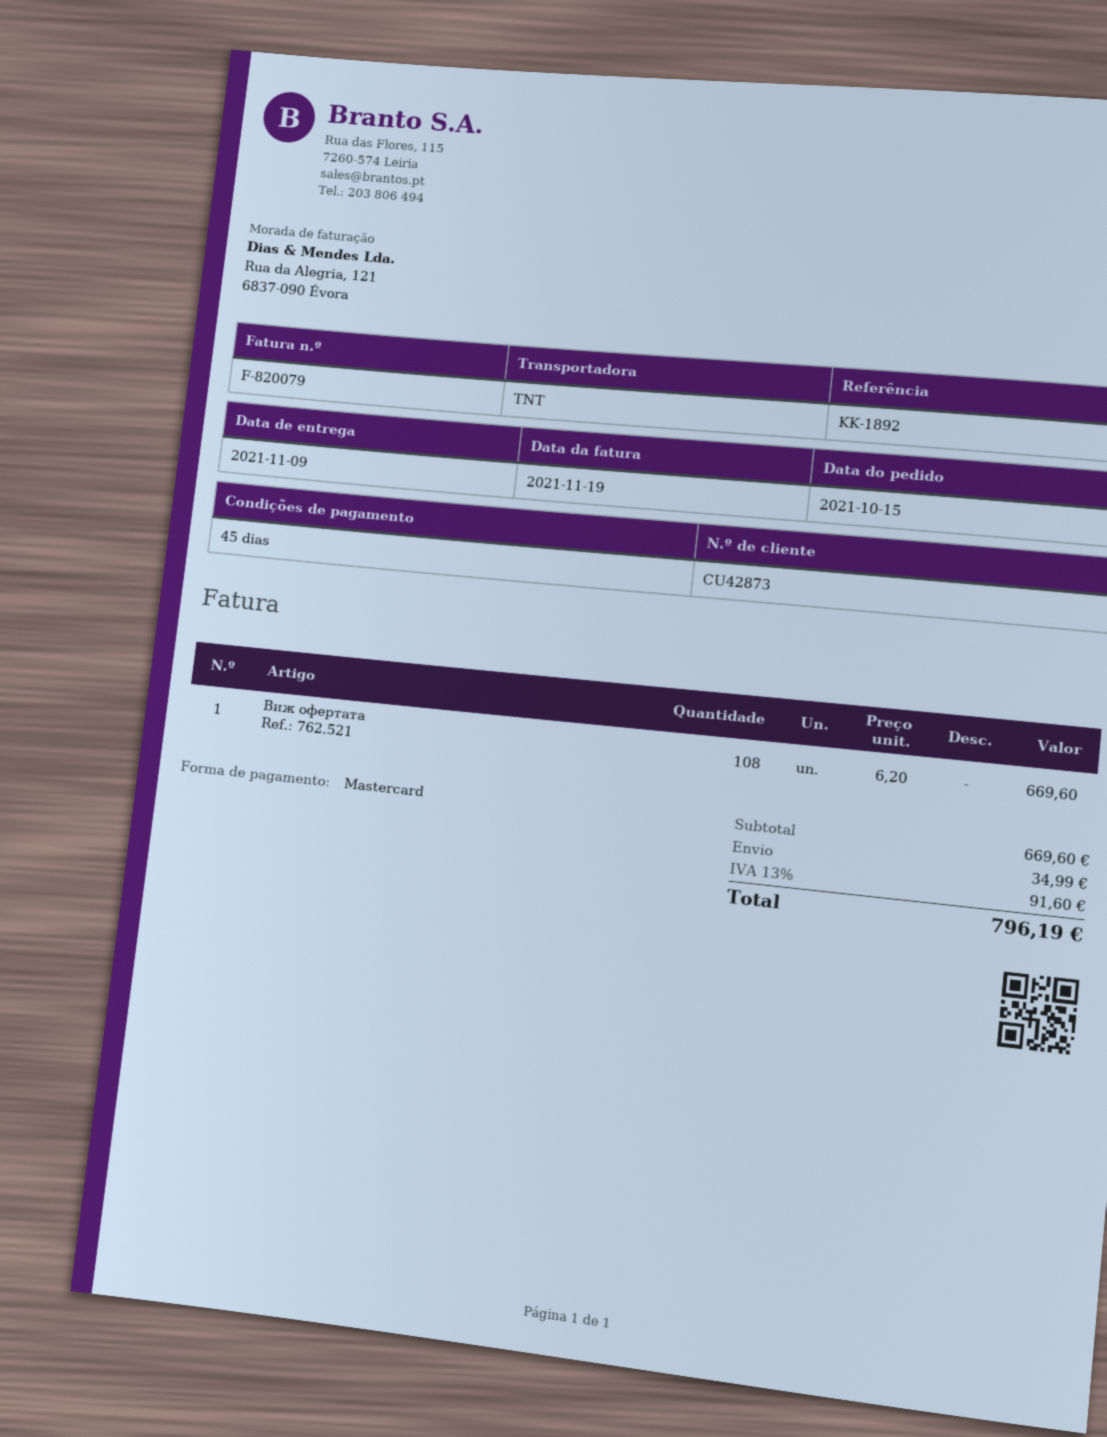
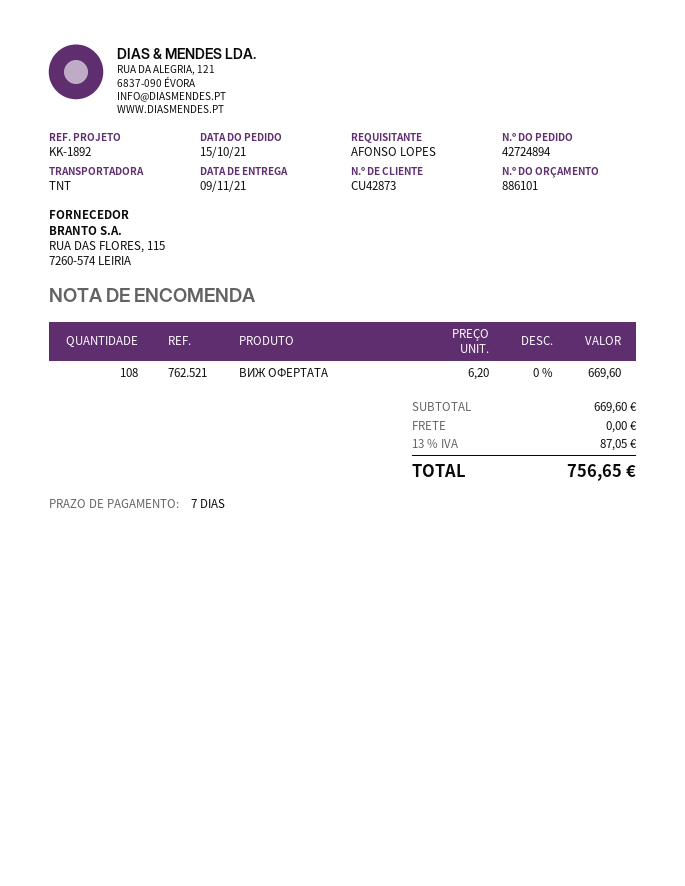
payment terms: 45 days -> 7 days
shipping: 34.99 -> 0.00
tax: 13% = 91.60 -> 13% = 87.05
total: 796.19 -> 756.65

